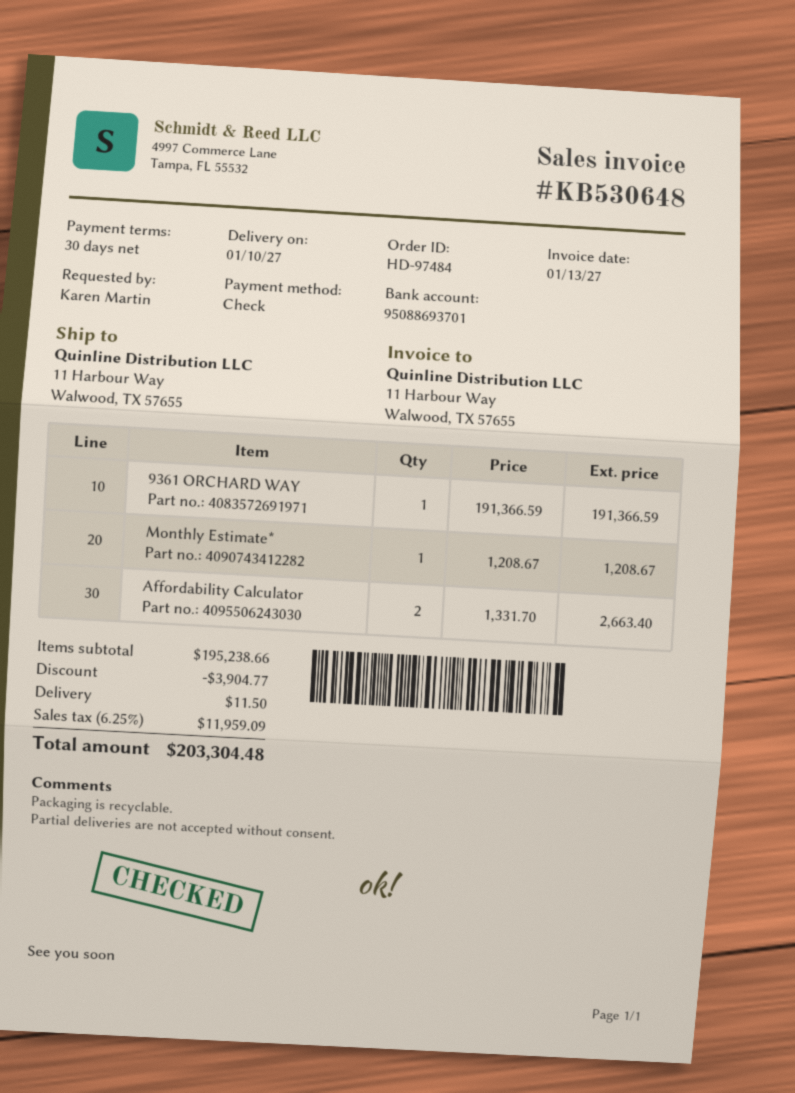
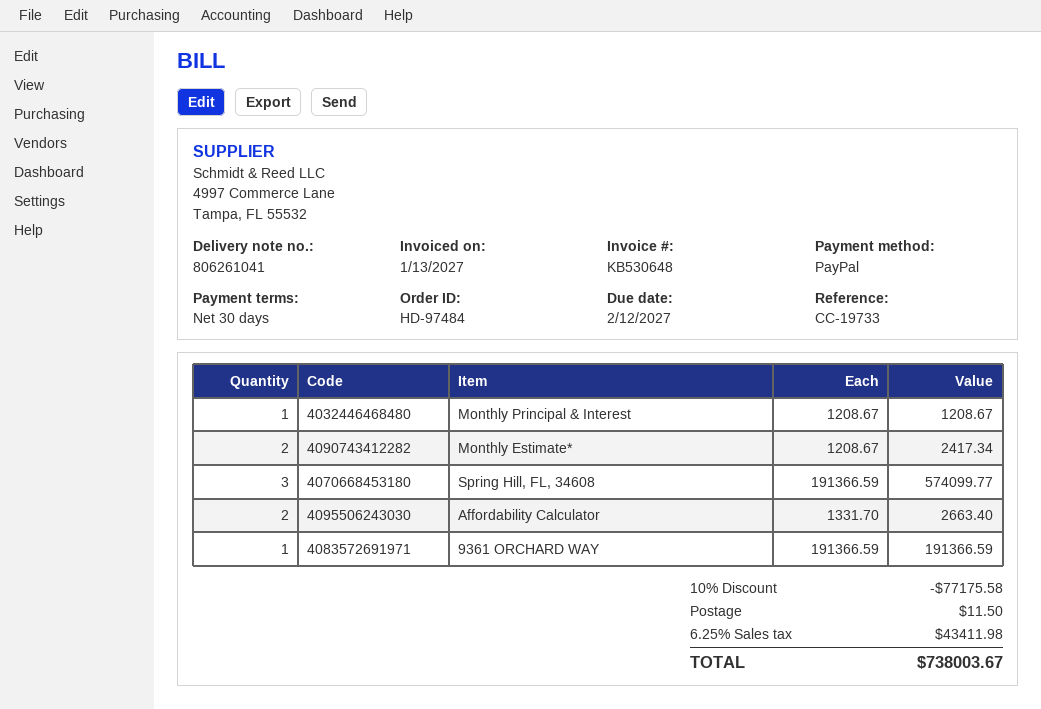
payment method: cheque -> PayPal
Monthly Estimate*: 1 x 1208.67 = 1208.67 -> 2 x 1208.67 = 2417.34
Monthly Principal & Interest: none -> 1 x 1208.67 = 1208.67
Spring Hill, FL, 34608: none -> 3 x 191366.59 = 574099.77
discount: 3904.77 -> 77175.58
tax: 6.25% = 11959.09 -> 6.25% = 43411.98
total: 203304.48 -> 738003.67

